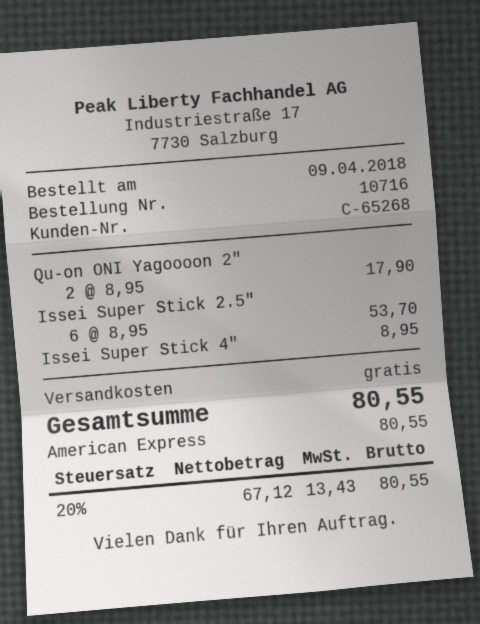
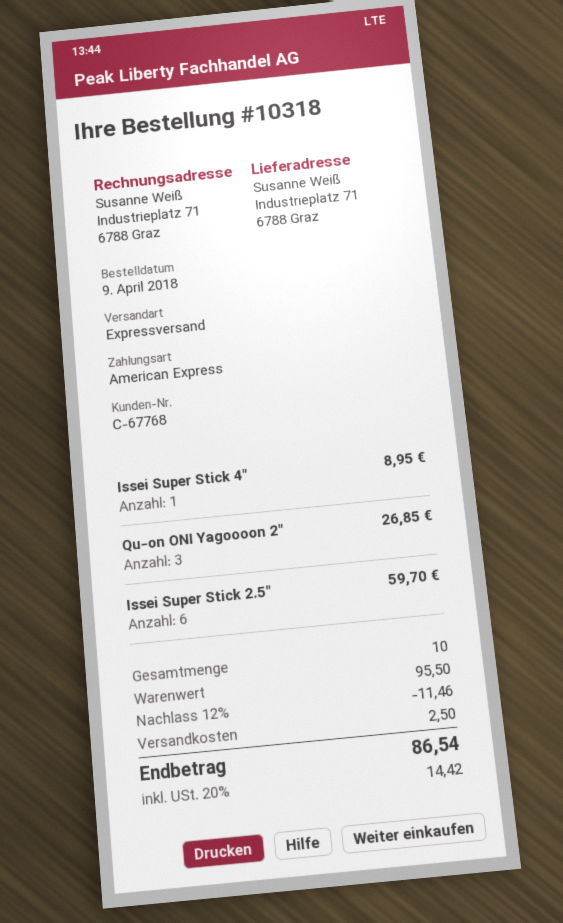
order number: 10716 -> 10318
customer number: C-65268 -> C-67768
Qu-on ONI Yagoooon 2": 2 for 17.90 -> 3 for 26.85
Issei Super Stick 2.5": 6 for 53.70 -> 6 for 59.70
discount: none -> 12% = 11.46
shipping: 0.00 -> 2.50
tax: 20% = 13.43 -> 20% = 14.42
total: 80.55 -> 86.54

